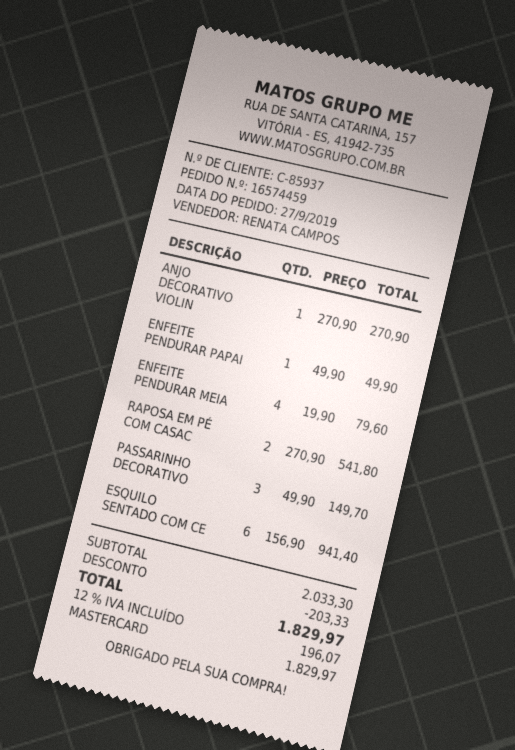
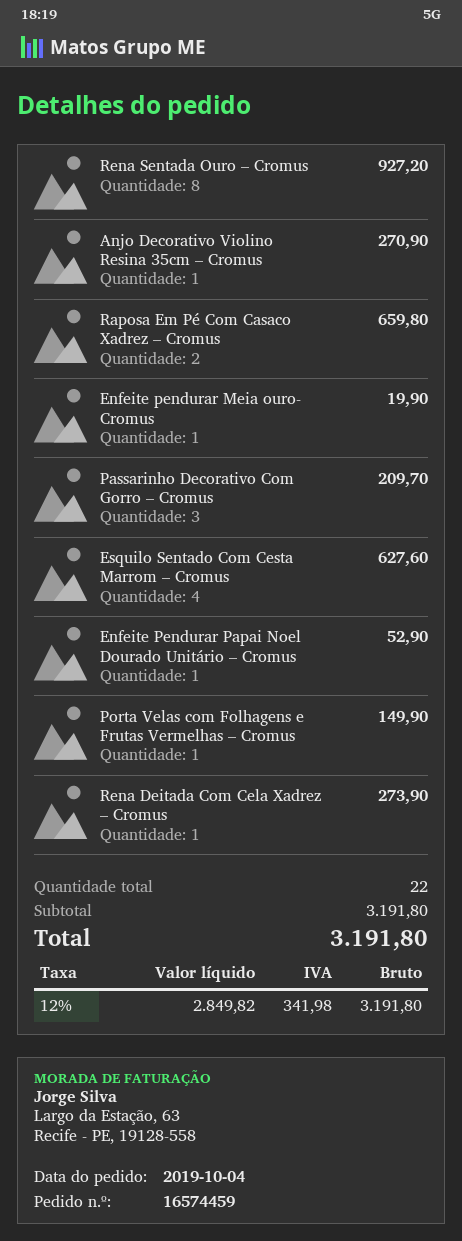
order date: 2019-09-27 -> 2019-10-04
ENFEITE PENDURAR PAPAI: 1 for 49.90 -> 1 for 52.90
ENFEITE PENDURAR MEIA: 4 for 79.60 -> 1 for 19.90
RAPOSA EM PÉ COM CASAC: 2 for 541.80 -> 2 for 659.80
PASSARINHO DECORATIVO: 3 for 149.70 -> 3 for 209.70
ESQUILO SENTADO COM CE: 6 for 941.40 -> 4 for 627.60
Rena Sentada Ouro – Cromus: none -> 8 for 927.20
Porta Velas com Folhagens e Frutas Vermelhas – Cromus: none -> 1 for 149.90
Rena Deitada Com Cela Xadrez – Cromus: none -> 1 for 273.90
subtotal: 2033.30 -> 3191.80
discount: 203.33 -> none
tax: 12% = 196.07 -> 12% = 341.98
total: 1829.97 -> 3191.80

